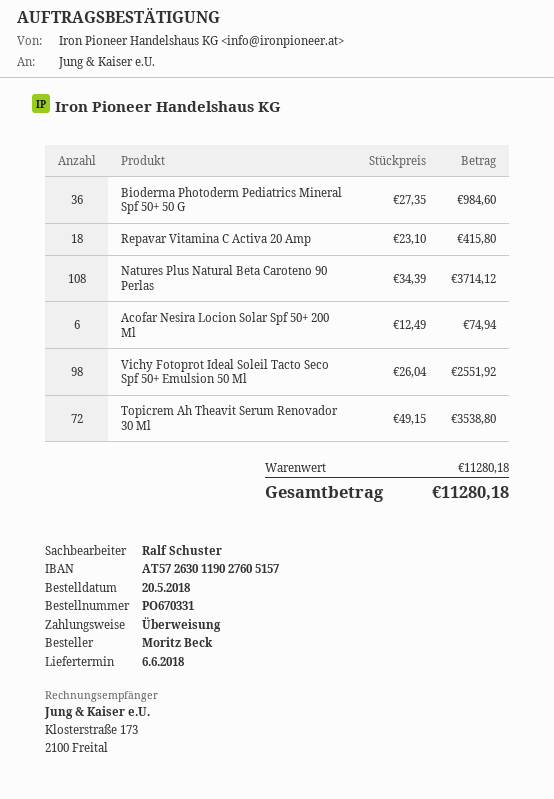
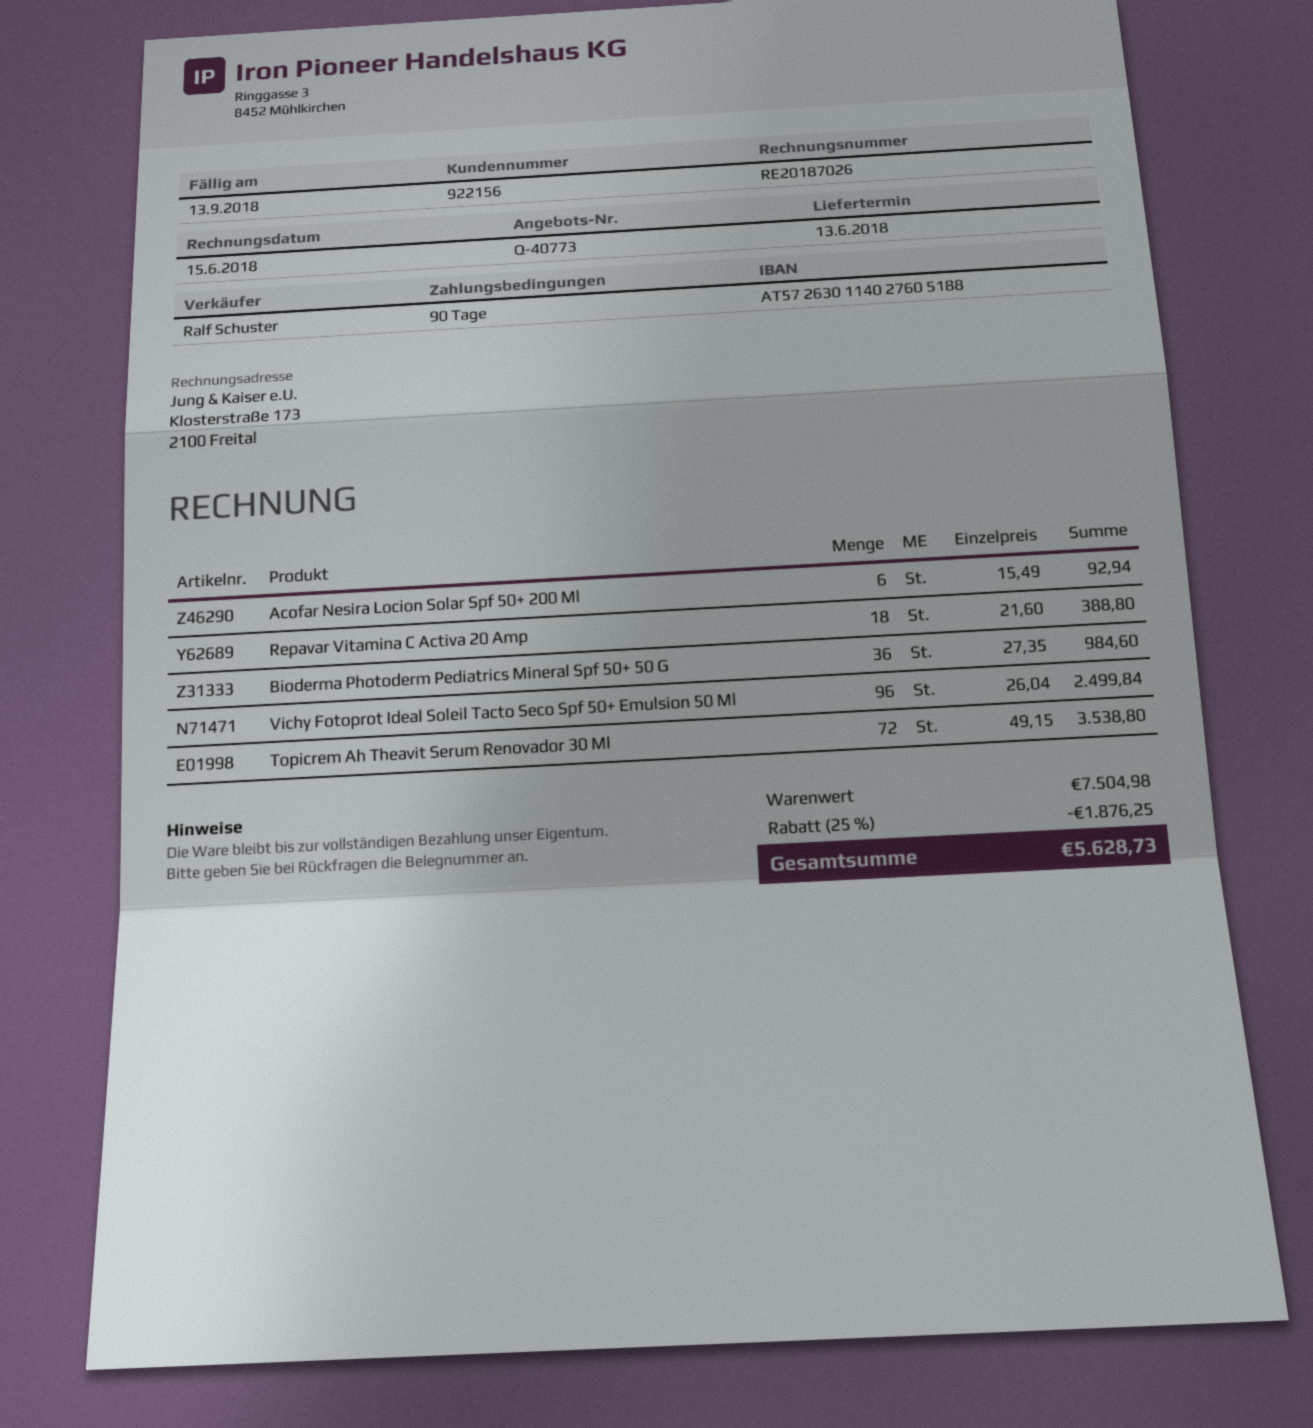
delivery date: 2018-06-06 -> 2018-06-13
bank account: AT572630119027605157 -> AT572630114027605188
Repavar Vitamina C Activa 20 Amp: 18 x 23.10 = 415.80 -> 18 x 21.60 = 388.80
Natures Plus Natural Beta Caroteno 90 Perlas: 108 x 34.39 = 3714.12 -> none
Acofar Nesira Locion Solar Spf 50+ 200 Ml: 6 x 12.49 = 74.94 -> 6 x 15.49 = 92.94
Vichy Fotoprot Ideal Soleil Tacto Seco Spf 50+ Emulsion 50 Ml: 98 x 26.04 = 2551.92 -> 96 x 26.04 = 2499.84
subtotal: 11280.18 -> 7504.98
discount: none -> 25% = 1876.25
total: 11280.18 -> 5628.73

